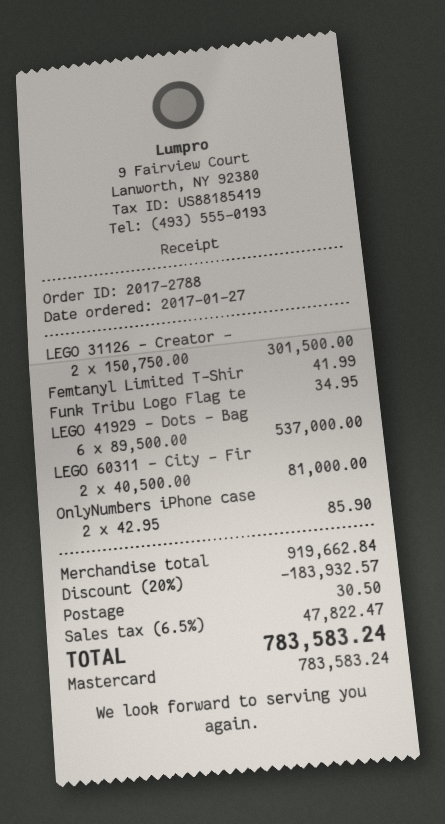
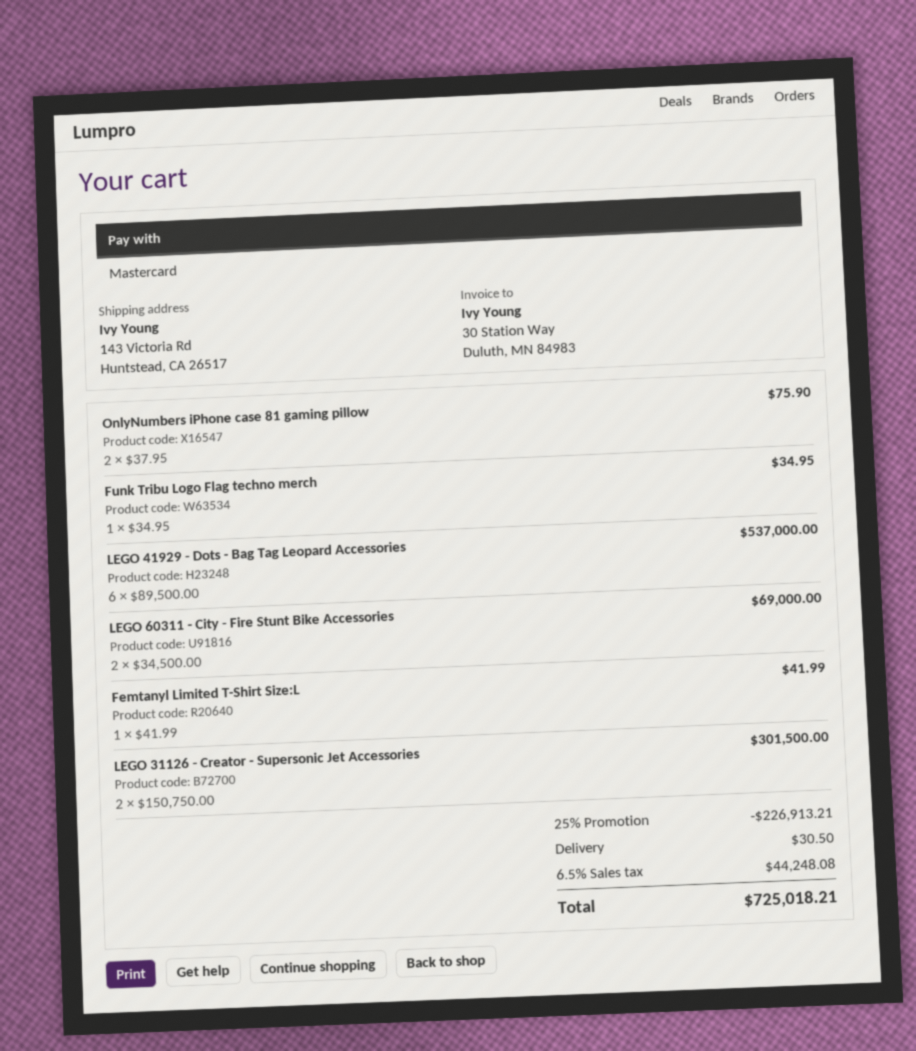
LEGO 60311 - City - Fir: 2 x 40500.00 = 81000.00 -> 2 x 34500.00 = 69000.00
OnlyNumbers iPhone case: 2 x 42.95 = 85.90 -> 2 x 37.95 = 75.90
discount: 20% = 183932.57 -> 25% = 226913.21
tax: 6.5% = 47822.47 -> 6.5% = 44248.08
total: 783583.24 -> 725018.21

